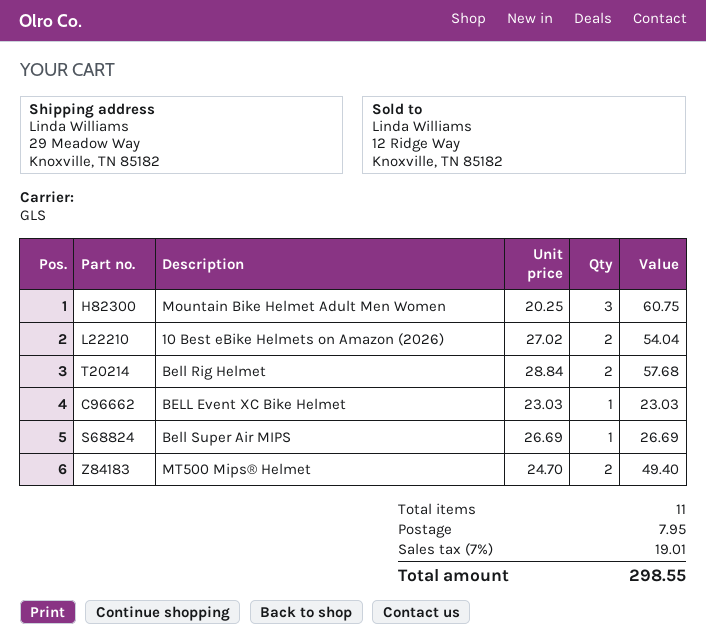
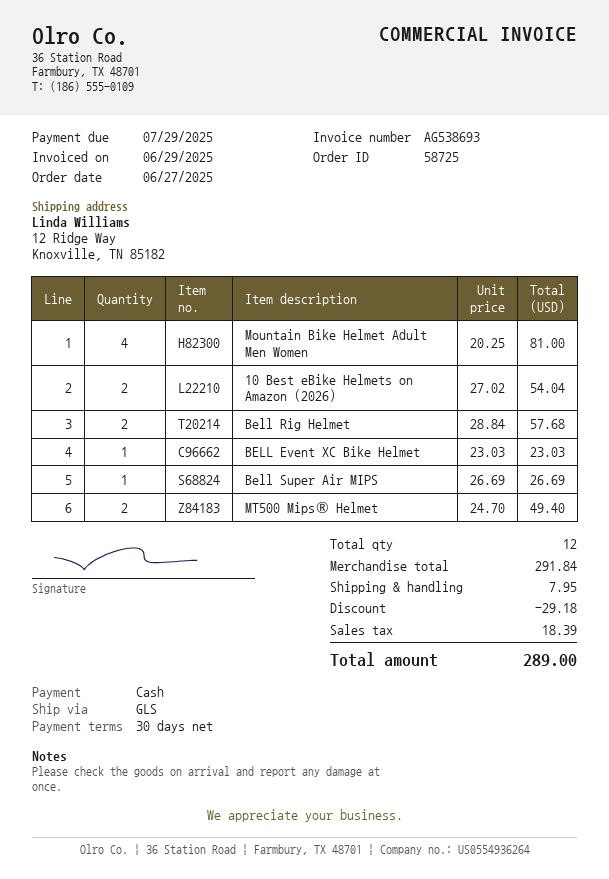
ship to: 29 Meadow Way, Knoxville, TN 85182 -> 12 Ridge Way, Knoxville, TN 85182
Mountain Bike Helmet Adult Men Women: 3 x 20.25 = 60.75 -> 4 x 20.25 = 81.00
total quantity: 11 -> 12
discount: none -> 29.18
tax: 19.01 -> 18.39
total: 298.55 -> 289.00

